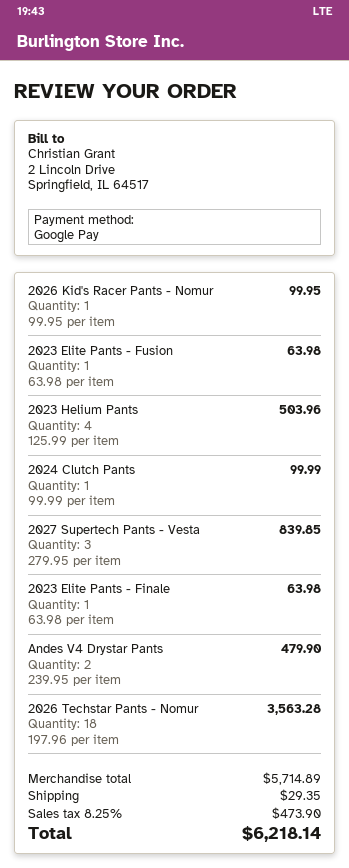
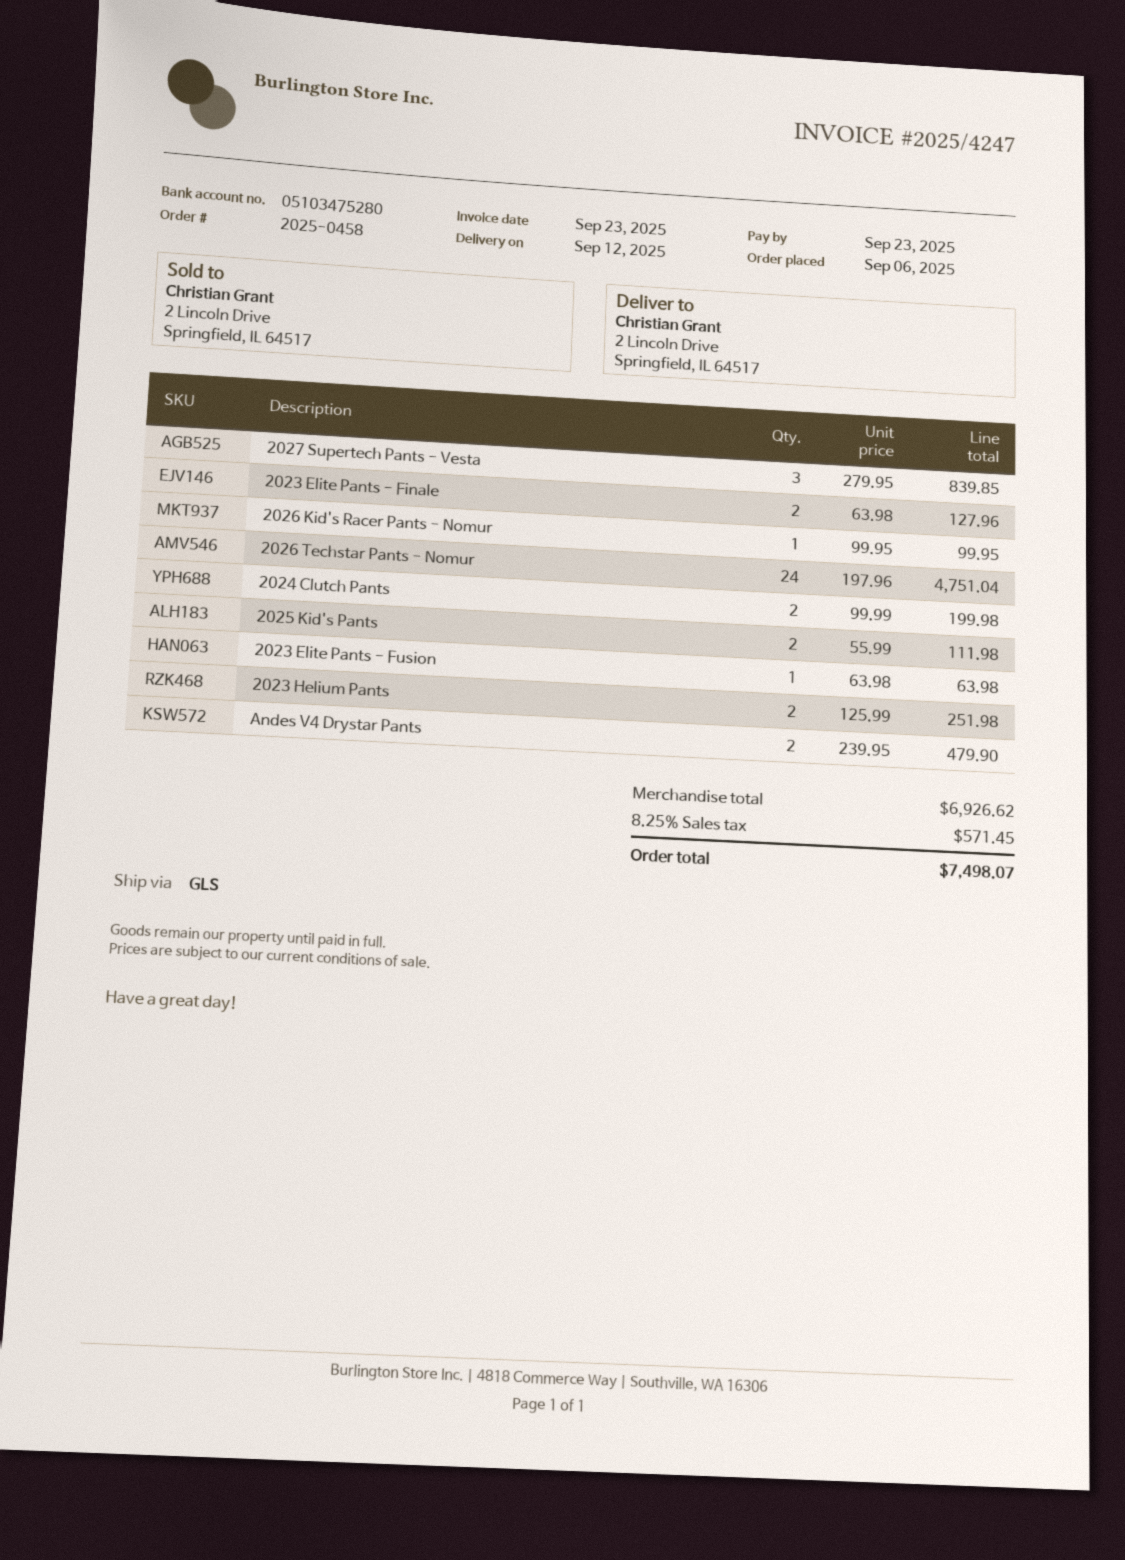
2023 Helium Pants: 4 x 125.99 = 503.96 -> 2 x 125.99 = 251.98
2024 Clutch Pants: 1 x 99.99 = 99.99 -> 2 x 99.99 = 199.98
2023 Elite Pants - Finale: 1 x 63.98 = 63.98 -> 2 x 63.98 = 127.96
2026 Techstar Pants - Nomur: 18 x 197.96 = 3563.28 -> 24 x 197.96 = 4751.04
2025 Kid's Pants: none -> 2 x 55.99 = 111.98
subtotal: 5714.89 -> 6926.62
shipping: 29.35 -> none
tax: 8.25% = 473.90 -> 8.25% = 571.45
total: 6218.14 -> 7498.07

